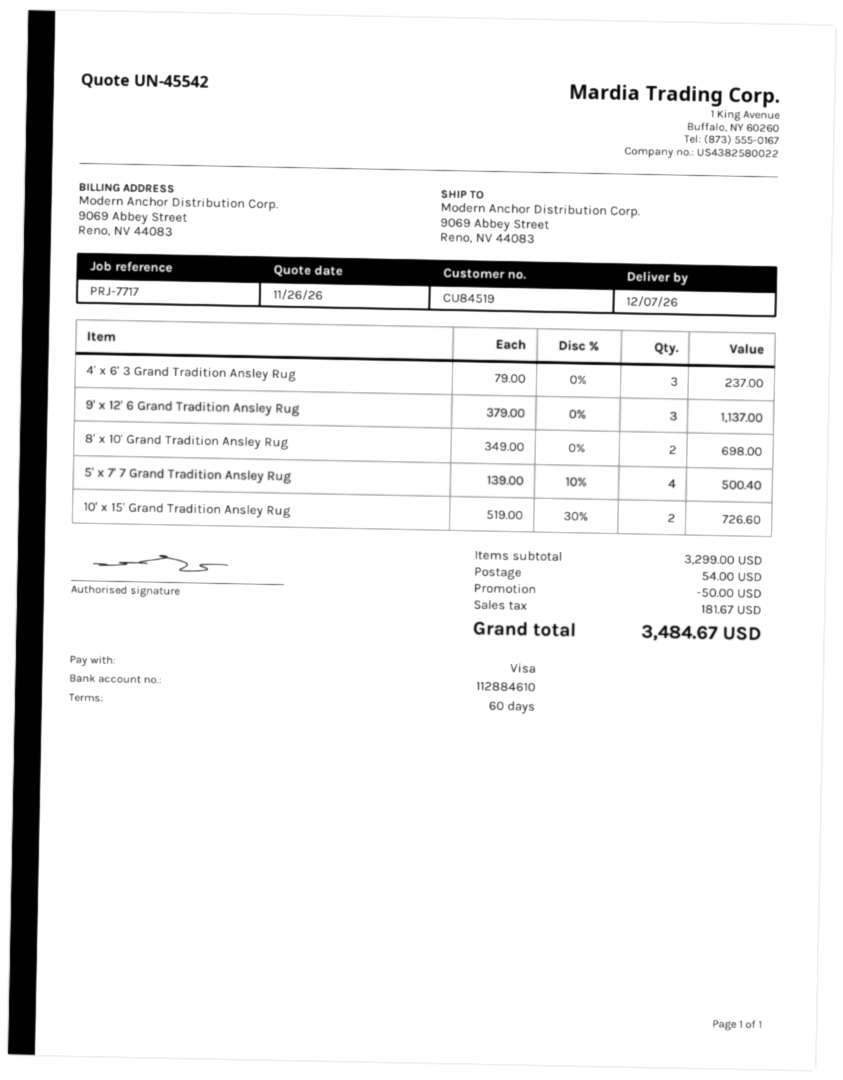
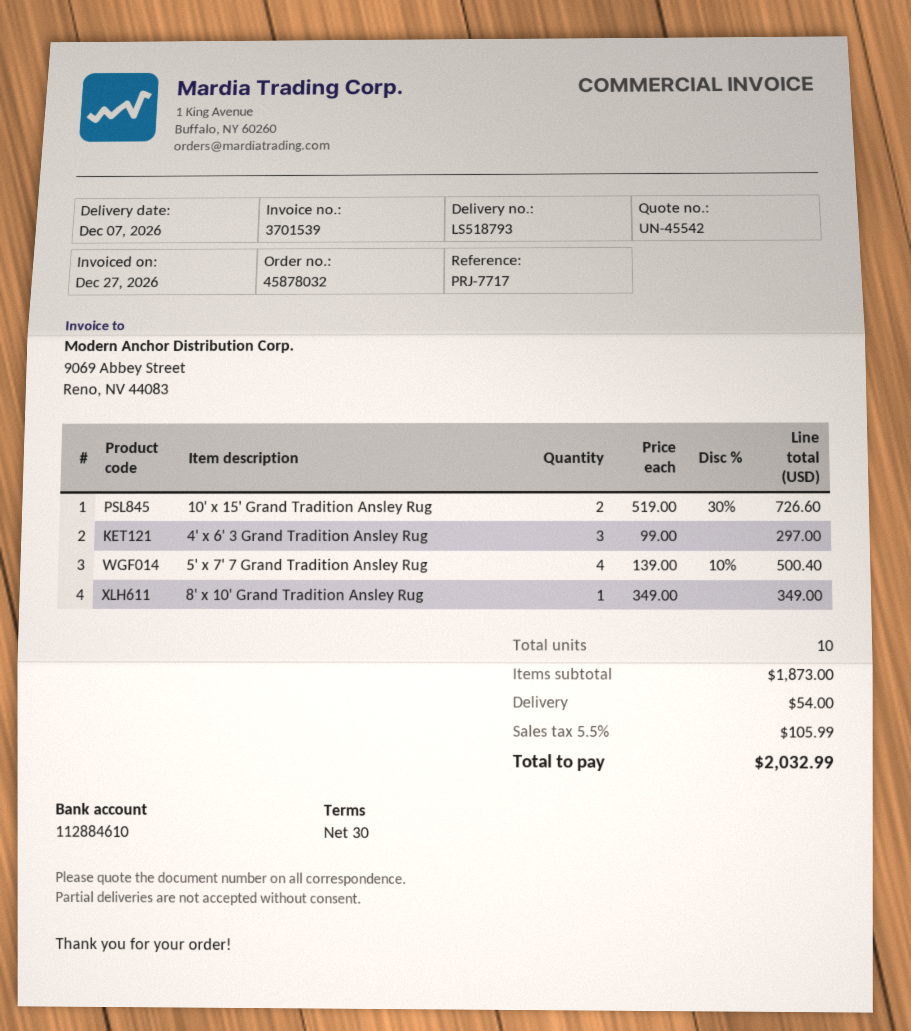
payment terms: 60 days -> 30 days
4' x 6' 3 Grand Tradition Ansley Rug: 3 x 79.00 = 237.00 -> 3 x 99.00 = 297.00
9' x 12' 6 Grand Tradition Ansley Rug: 3 x 379.00 = 1137.00 -> none
8' x 10' Grand Tradition Ansley Rug: 2 x 349.00 = 698.00 -> 1 x 349.00 = 349.00
subtotal: 3299.00 -> 1873.00
discount: 50.00 -> none
tax: 181.67 -> 105.99
total: 3484.67 -> 2032.99

